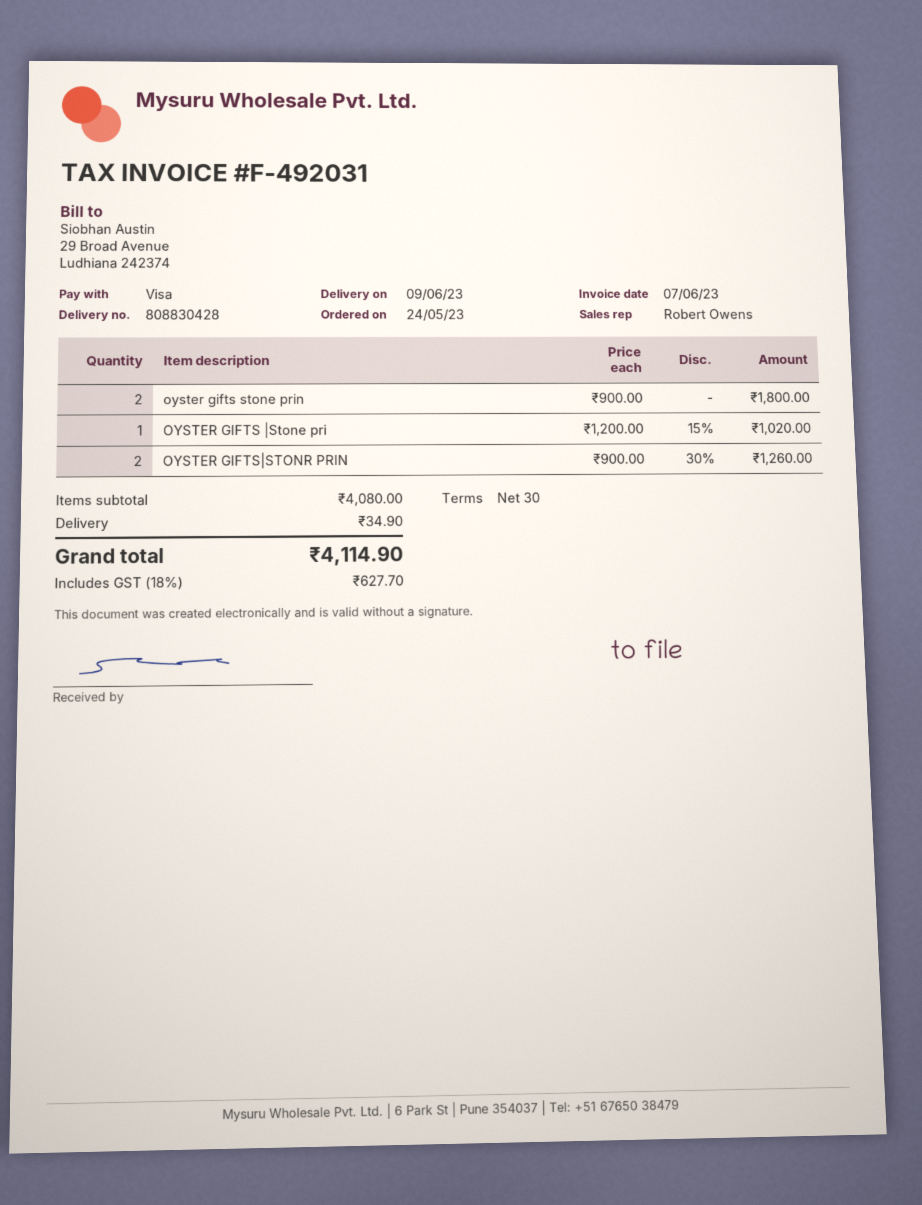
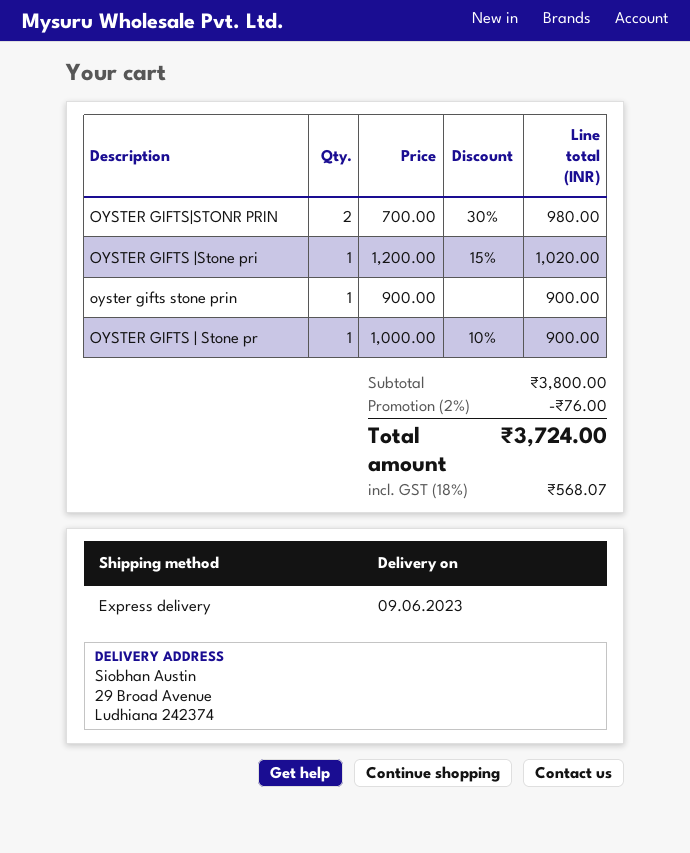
oyster gifts stone prin: 2 x 900.00 = 1800.00 -> 1 x 900.00 = 900.00
OYSTER GIFTS|STONR PRIN: 2 x 900.00 - 30% = 1260.00 -> 2 x 700.00 - 30% = 980.00
OYSTER GIFTS | Stone pr: none -> 1 x 1000.00 - 10% = 900.00
subtotal: 4080.00 -> 3800.00
discount: none -> 2% = 76.00
shipping: 34.90 -> none
tax: 18% = 627.70 -> 18% = 568.07
total: 4114.90 -> 3724.00

